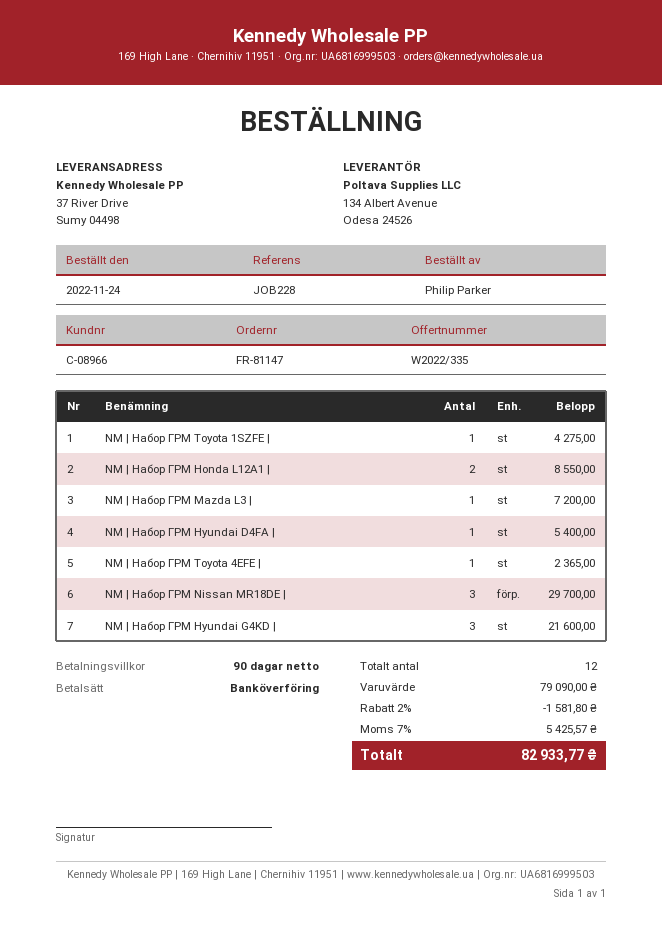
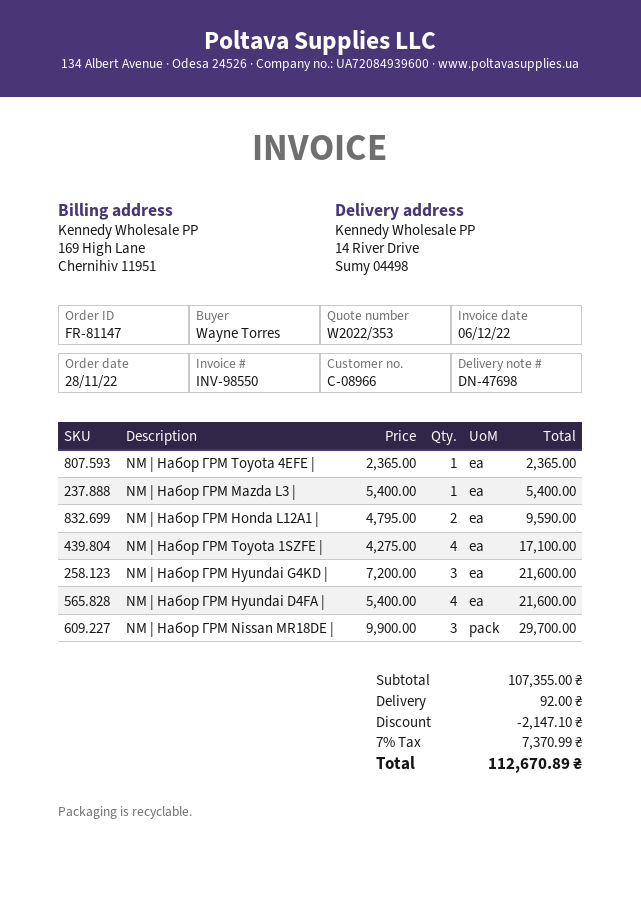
quote number: W2022/335 -> W2022/353
order date: 2022-11-24 -> 2022-11-28
ordered by: Philip Parker -> Wayne Torres
ship to: 37 River Drive, Sumy 04498 -> 14 River Drive, Sumy 04498
NM | Набор ГРМ Toyota 1SZFE |: 1 for 4275.00 -> 4 for 17100.00
NM | Набор ГРМ Honda L12A1 |: 2 for 8550.00 -> 2 for 9590.00
NM | Набор ГРМ Mazda L3 |: 1 for 7200.00 -> 1 for 5400.00
NM | Набор ГРМ Hyundai D4FA |: 1 for 5400.00 -> 4 for 21600.00
subtotal: 79090.00 -> 107355.00
discount: 1581.80 -> 2147.10
shipping: none -> 92.00
tax: 7% = 5425.57 -> 7% = 7370.99
total: 82933.77 -> 112670.89

